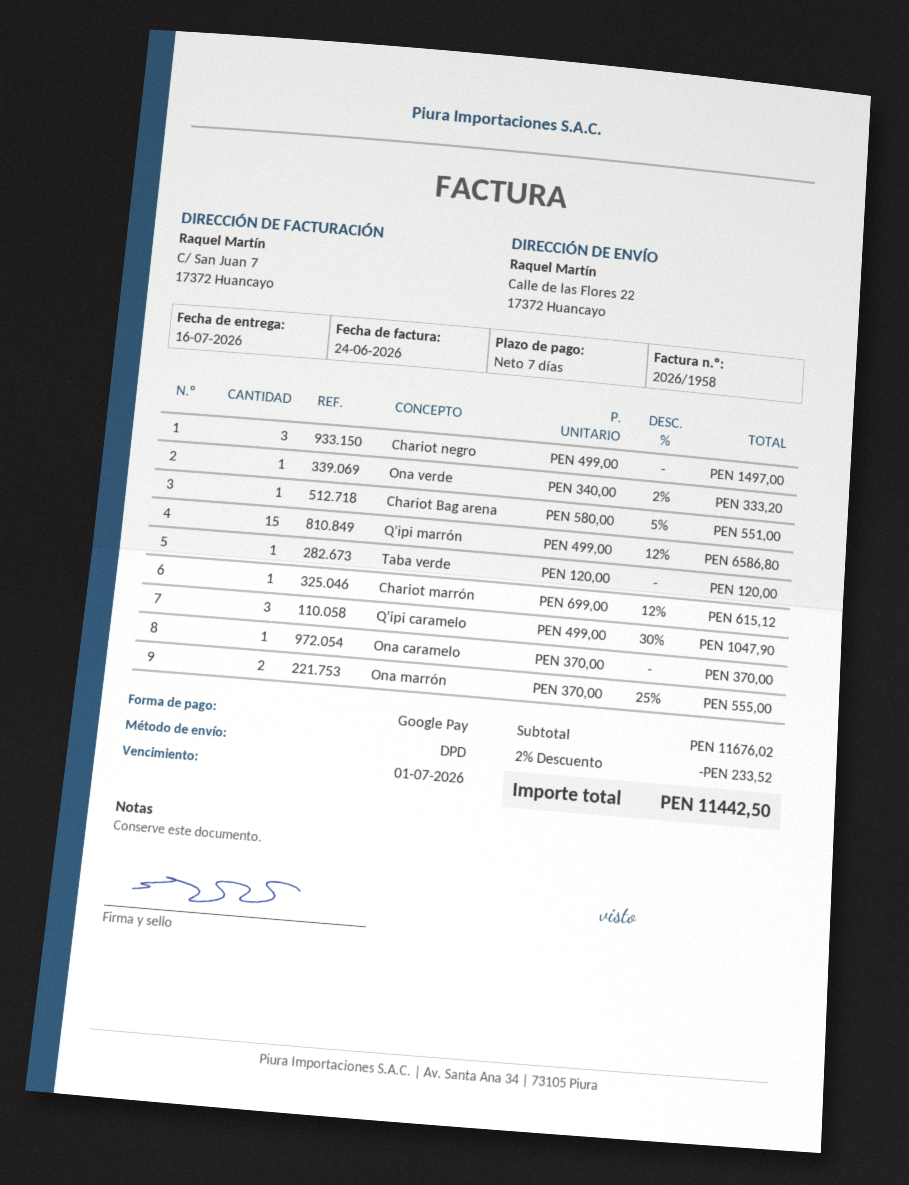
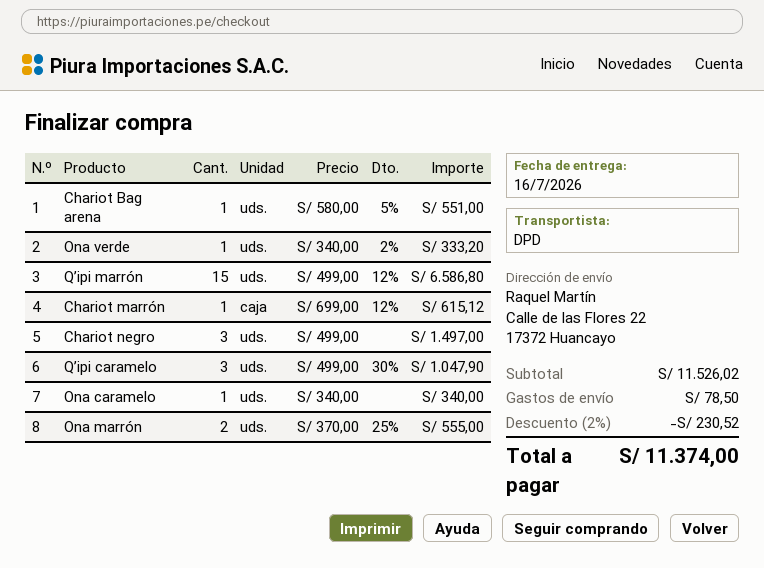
Taba verde: 1 x 120.00 = 120.00 -> none
Ona caramelo: 1 x 370.00 = 370.00 -> 1 x 340.00 = 340.00
subtotal: 11676.02 -> 11526.02
discount: 2% = 233.52 -> 2% = 230.52
shipping: none -> 78.50
total: 11442.50 -> 11374.00

